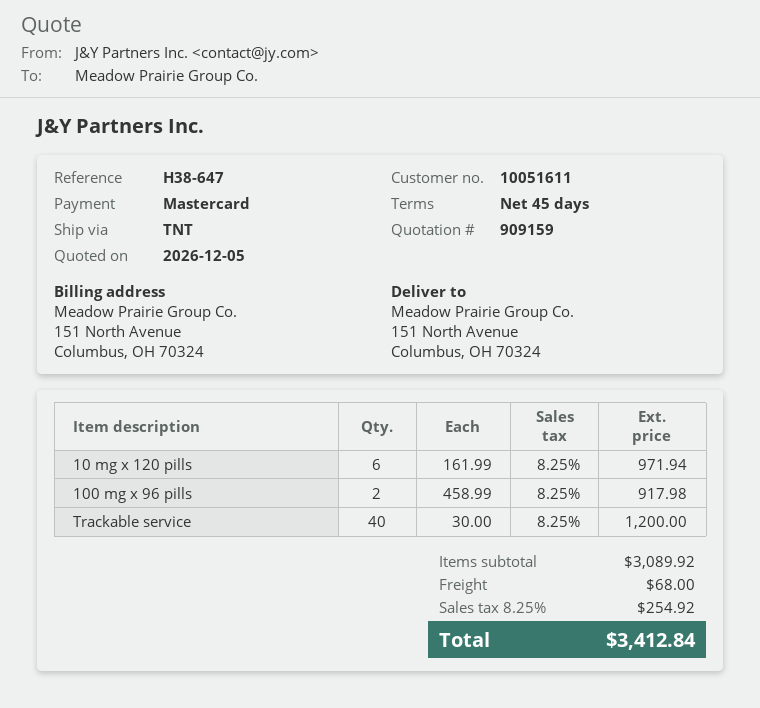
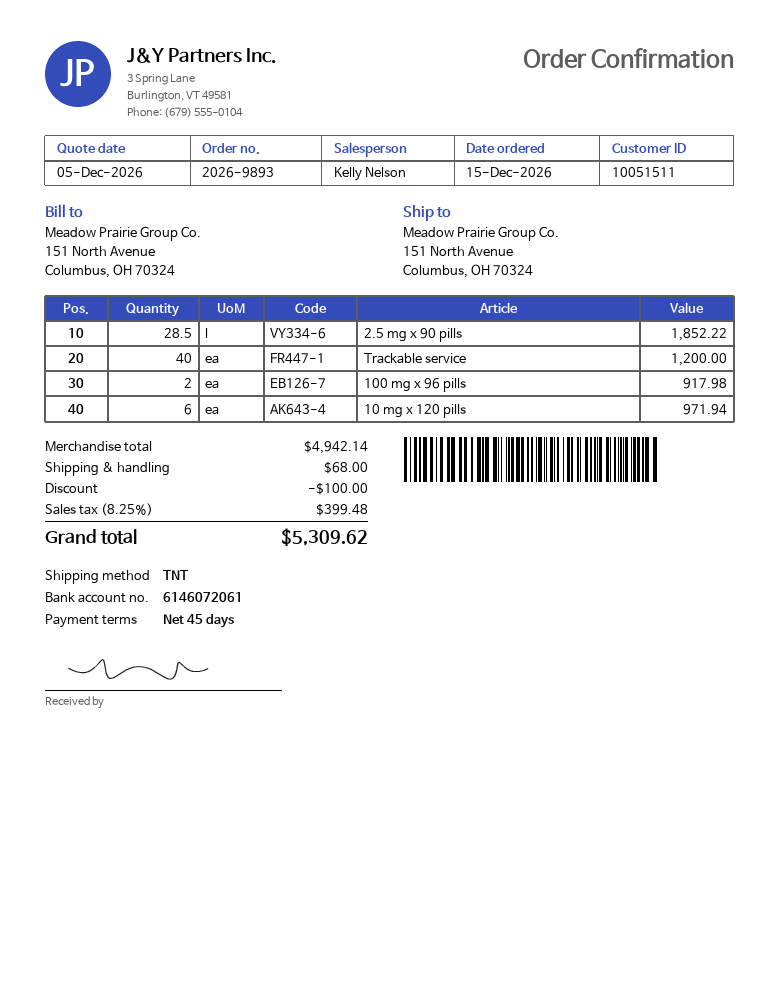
customer number: 10051611 -> 10051511
2.5 mg x 90 pills: none -> 28.5 for 1852.22
subtotal: 3089.92 -> 4942.14
discount: none -> 100.00
tax: 8.25% = 254.92 -> 8.25% = 399.48
total: 3412.84 -> 5309.62

